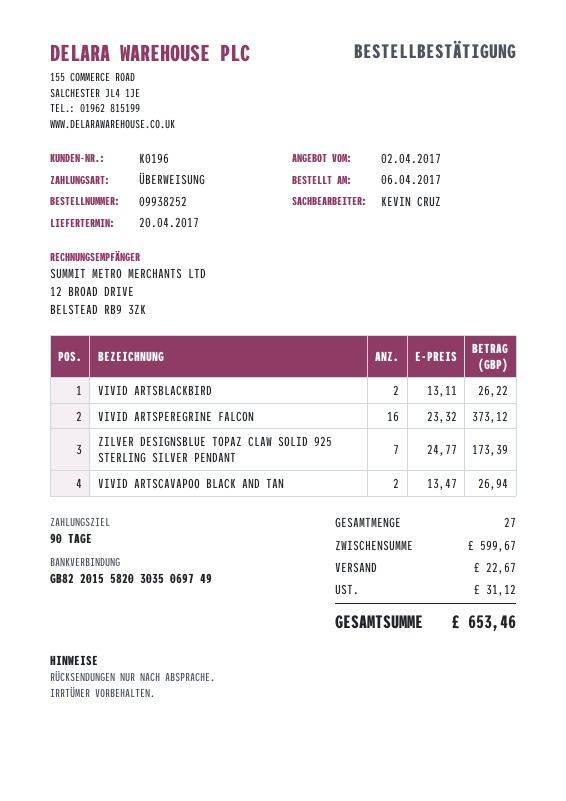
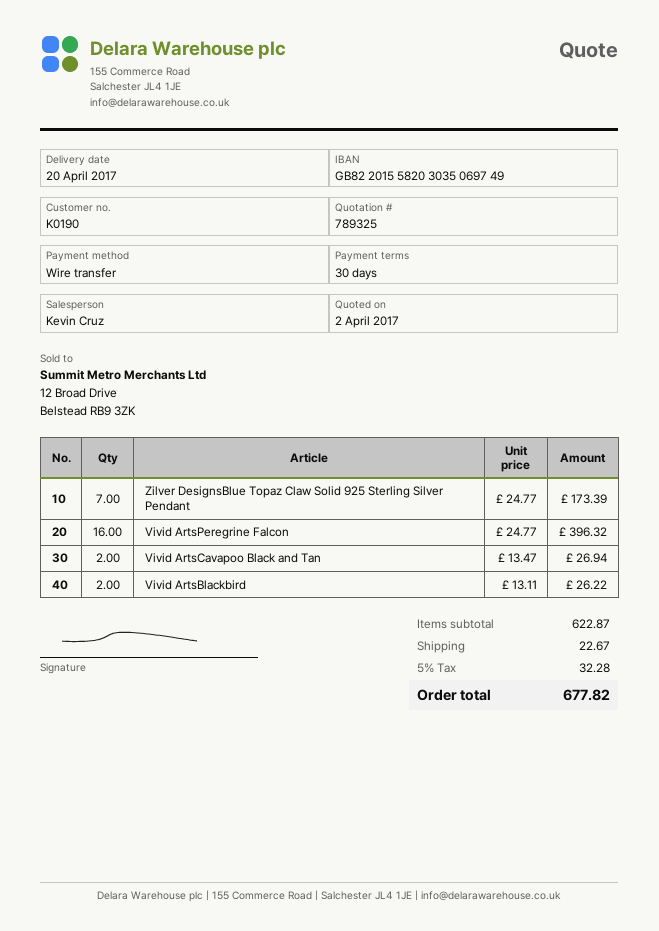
payment terms: 90 days -> 30 days
customer number: K0196 -> K0190
VIVID ARTSPEREGRINE FALCON: 16 x 23.32 = 373.12 -> 16 x 24.77 = 396.32
subtotal: 599.67 -> 622.87
tax: 31.12 -> 32.28
total: 653.46 -> 677.82

